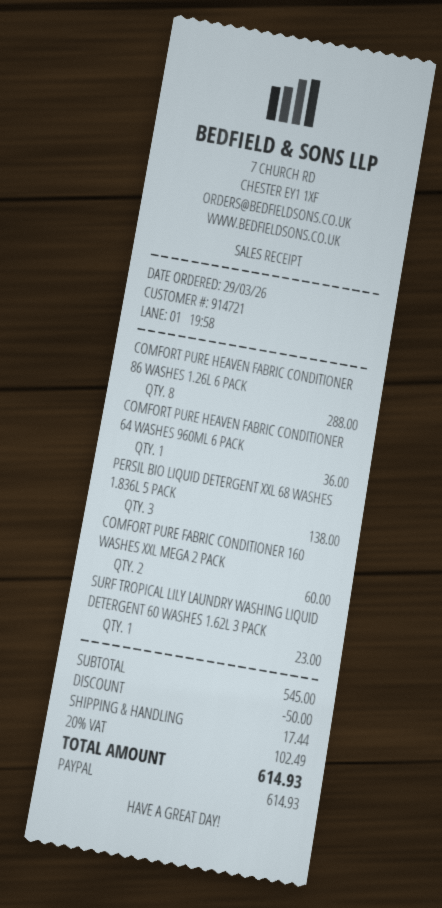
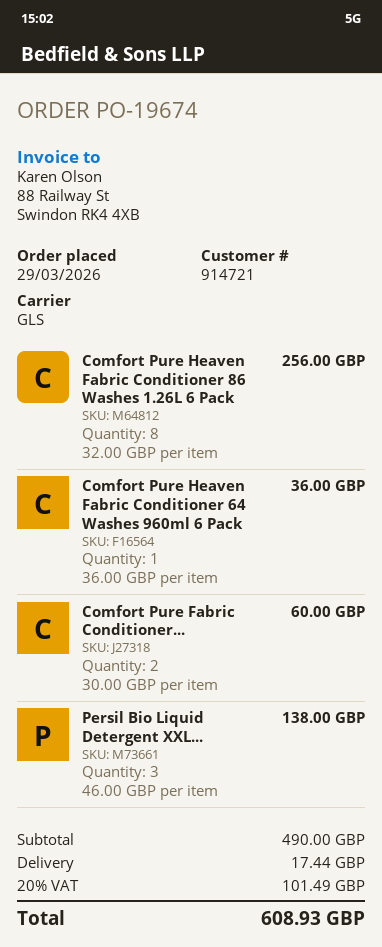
COMFORT PURE HEAVEN FABRIC CONDITIONER 86 WASHES 1.26L 6 PACK: 8 for 288.00 -> 8 for 256.00
SURF TROPICAL LILY LAUNDRY WASHING LIQUID DETERGENT 60 WASHES 1.62L 3 PACK: 1 for 23.00 -> none
subtotal: 545.00 -> 490.00
discount: 50.00 -> none
tax: 20% = 102.49 -> 20% = 101.49
total: 614.93 -> 608.93

